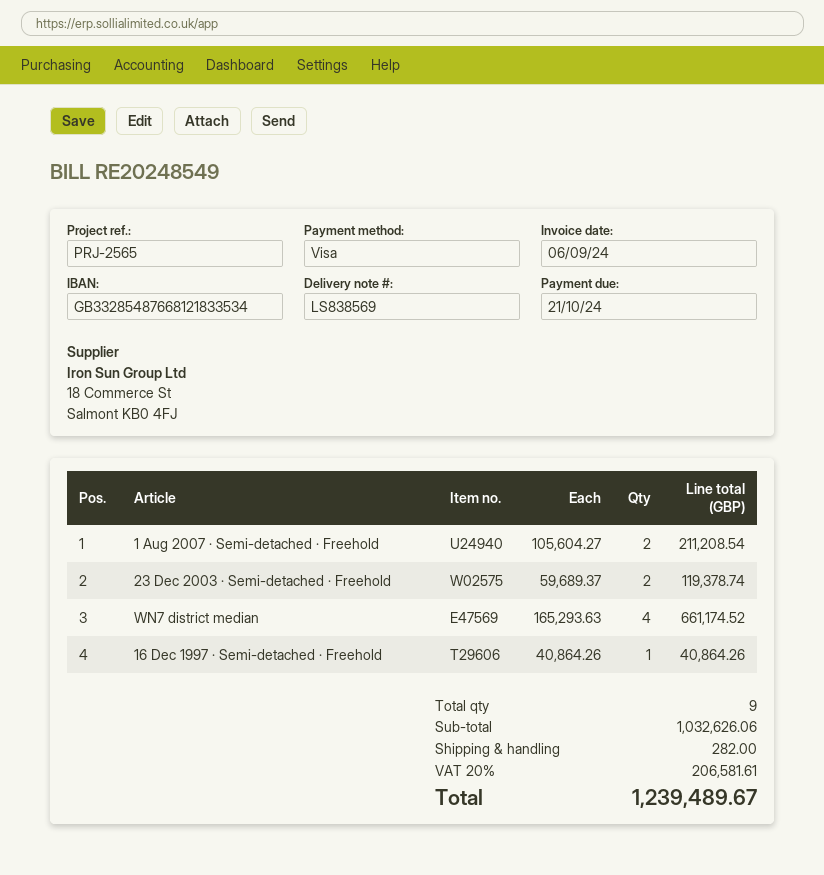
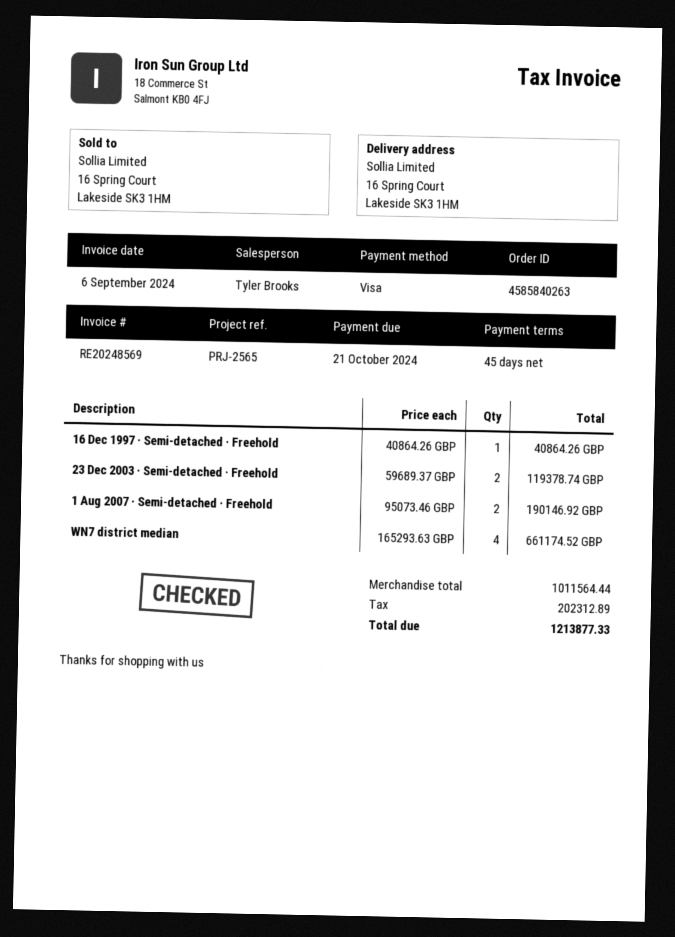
invoice number: RE20248549 -> RE20248569
1 Aug 2007 · Semi-detached · Freehold: 2 x 105604.27 = 211208.54 -> 2 x 95073.46 = 190146.92
subtotal: 1032626.06 -> 1011564.44
shipping: 282.00 -> none
tax: 206581.61 -> 202312.89
total: 1239489.67 -> 1213877.33

